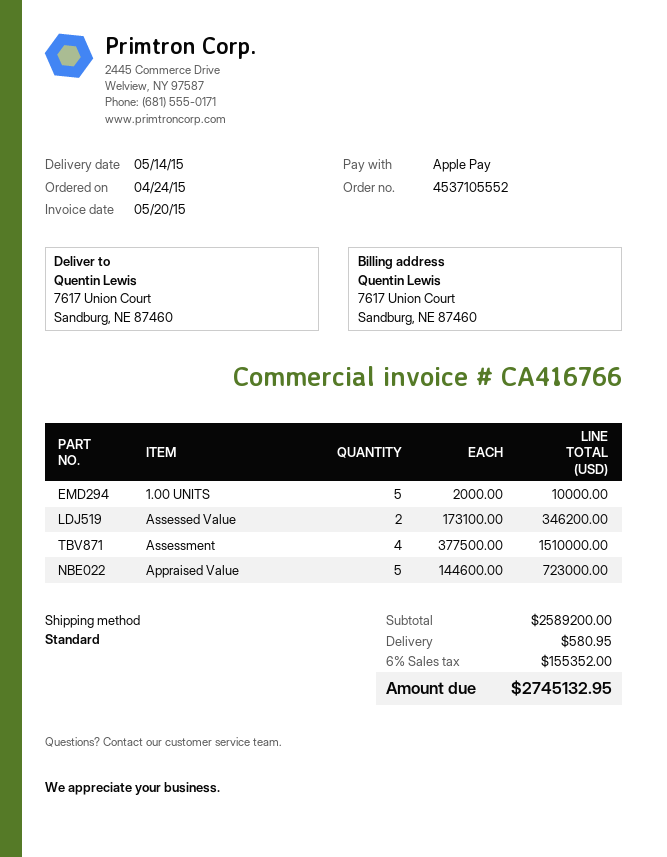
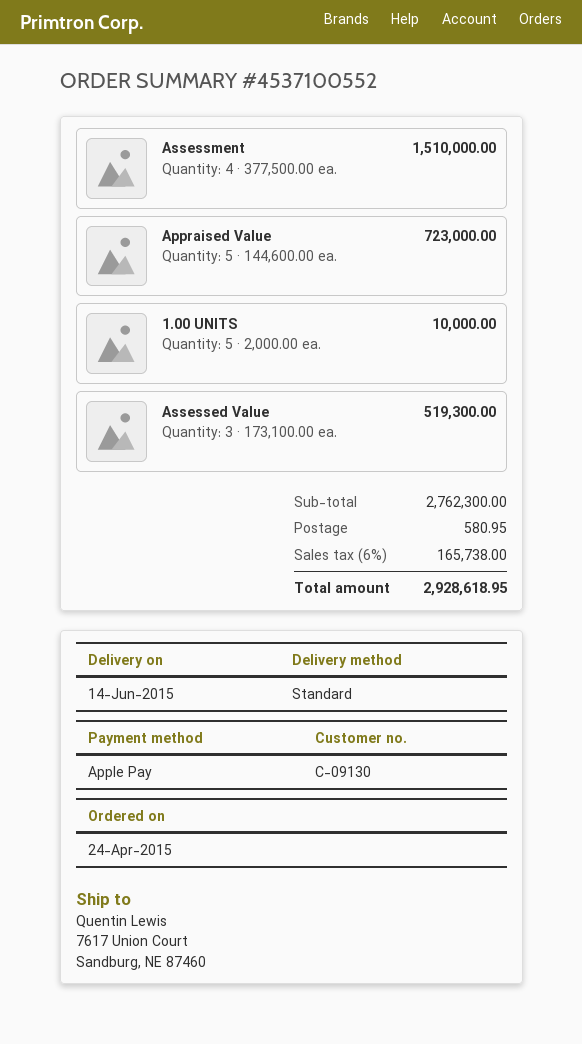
order number: 4537105552 -> 4537100552
delivery date: 2015-05-14 -> 2015-06-14
Assessed Value: 2 x 173100.00 = 346200.00 -> 3 x 173100.00 = 519300.00
subtotal: 2589200.00 -> 2762300.00
tax: 6% = 155352.00 -> 6% = 165738.00
total: 2745132.95 -> 2928618.95

